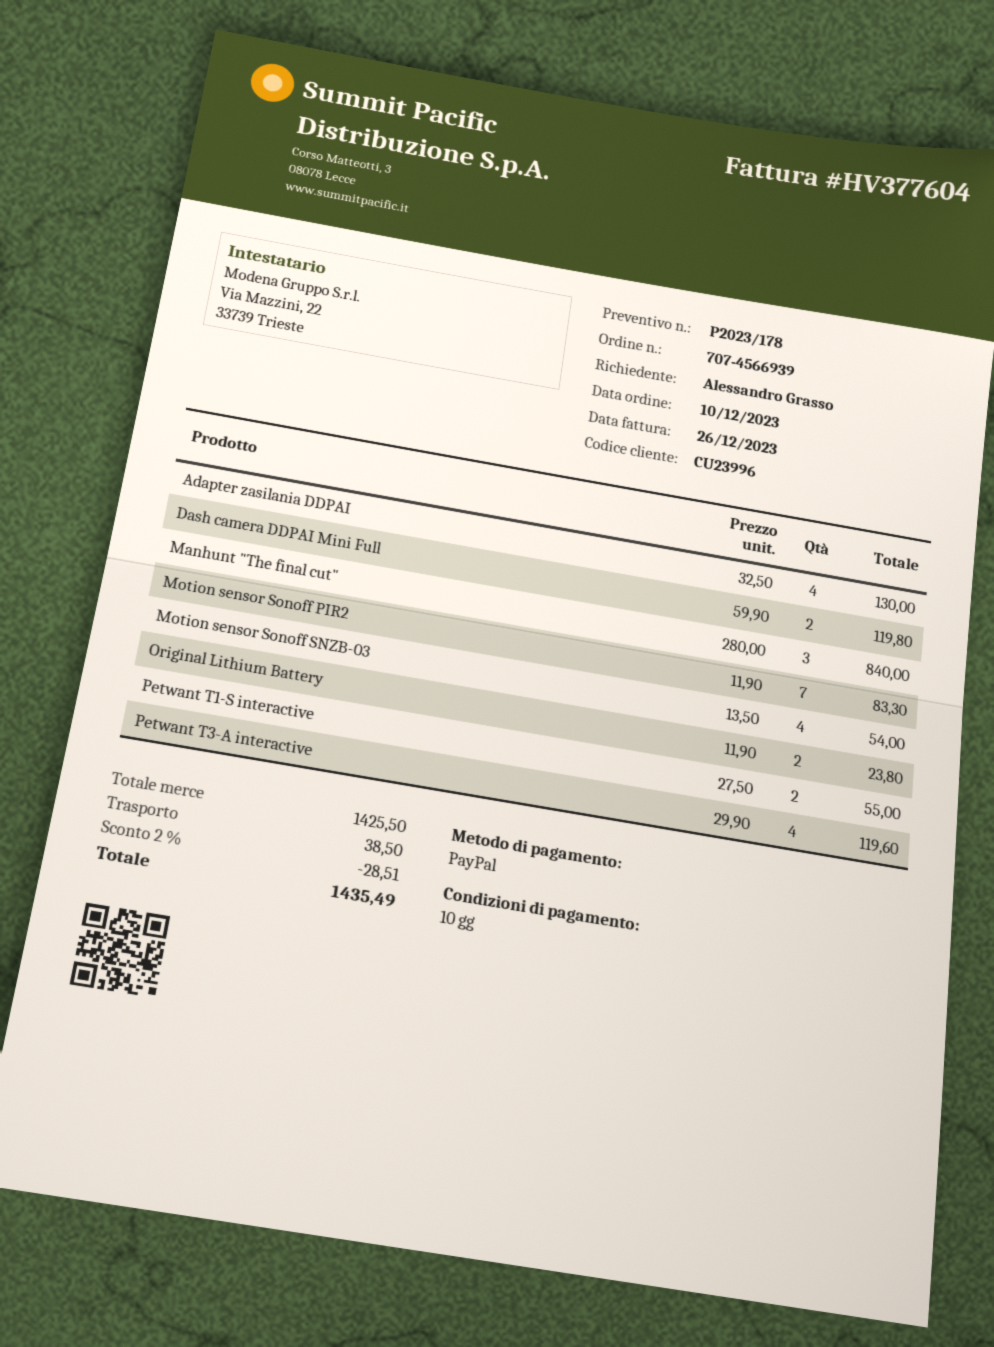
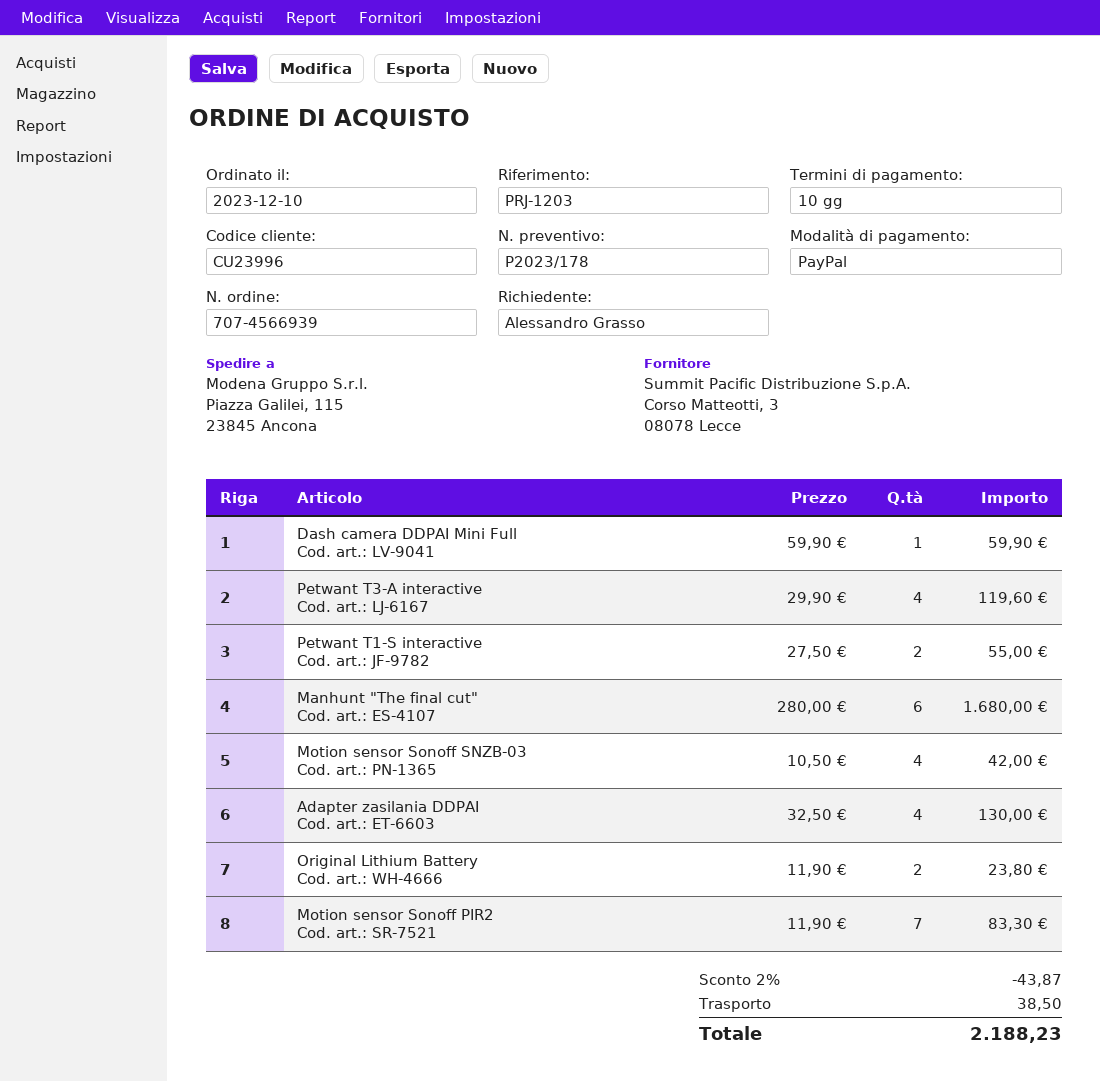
Dash camera DDPAI Mini Full: 2 x 59.90 = 119.80 -> 1 x 59.90 = 59.90
Manhunt "The final cut": 3 x 280.00 = 840.00 -> 6 x 280.00 = 1680.00
Motion sensor Sonoff SNZB-03: 4 x 13.50 = 54.00 -> 4 x 10.50 = 42.00
discount: 2% = 28.51 -> 2% = 43.87
total: 1435.49 -> 2188.23

